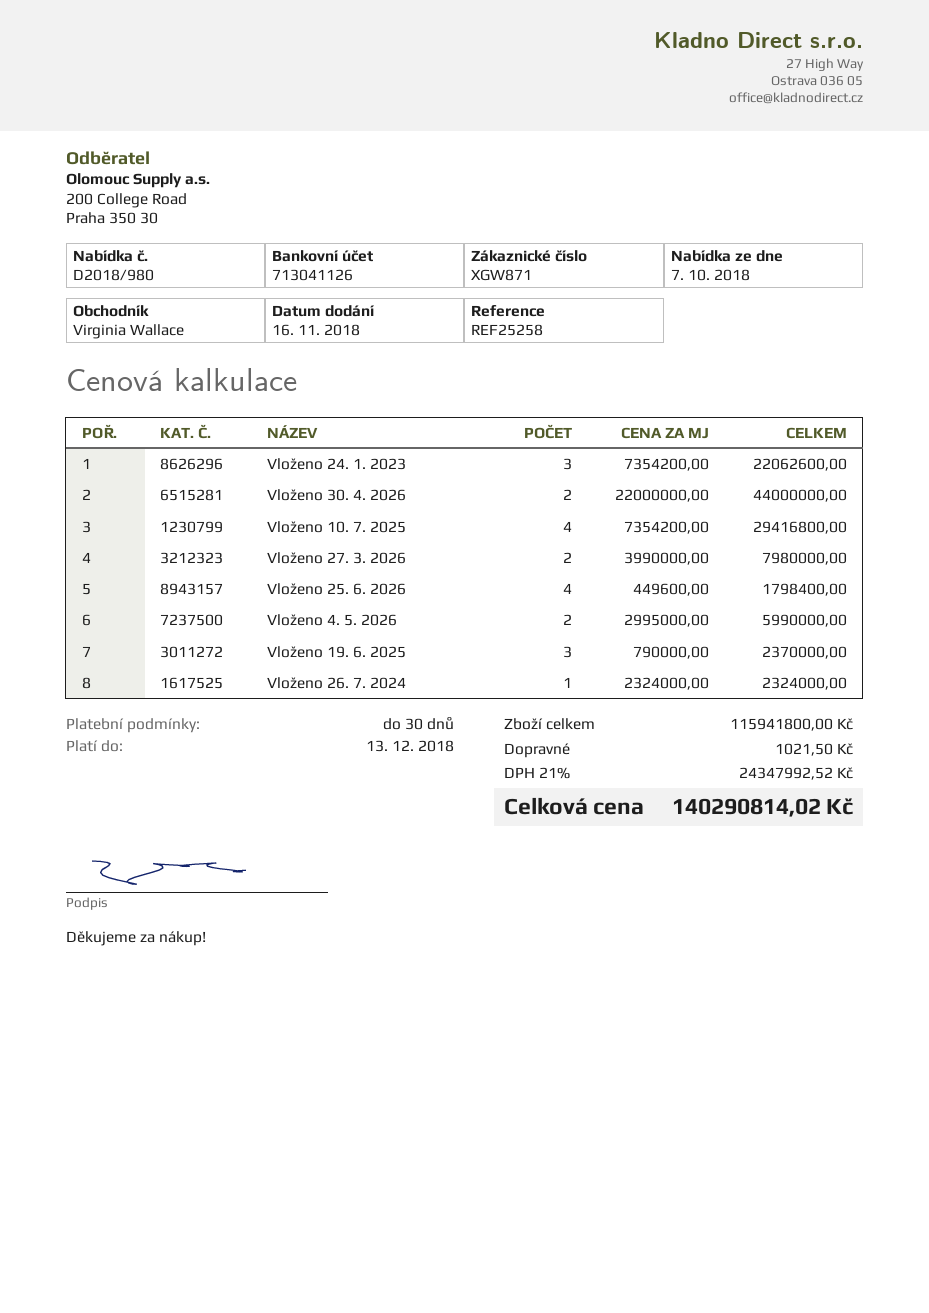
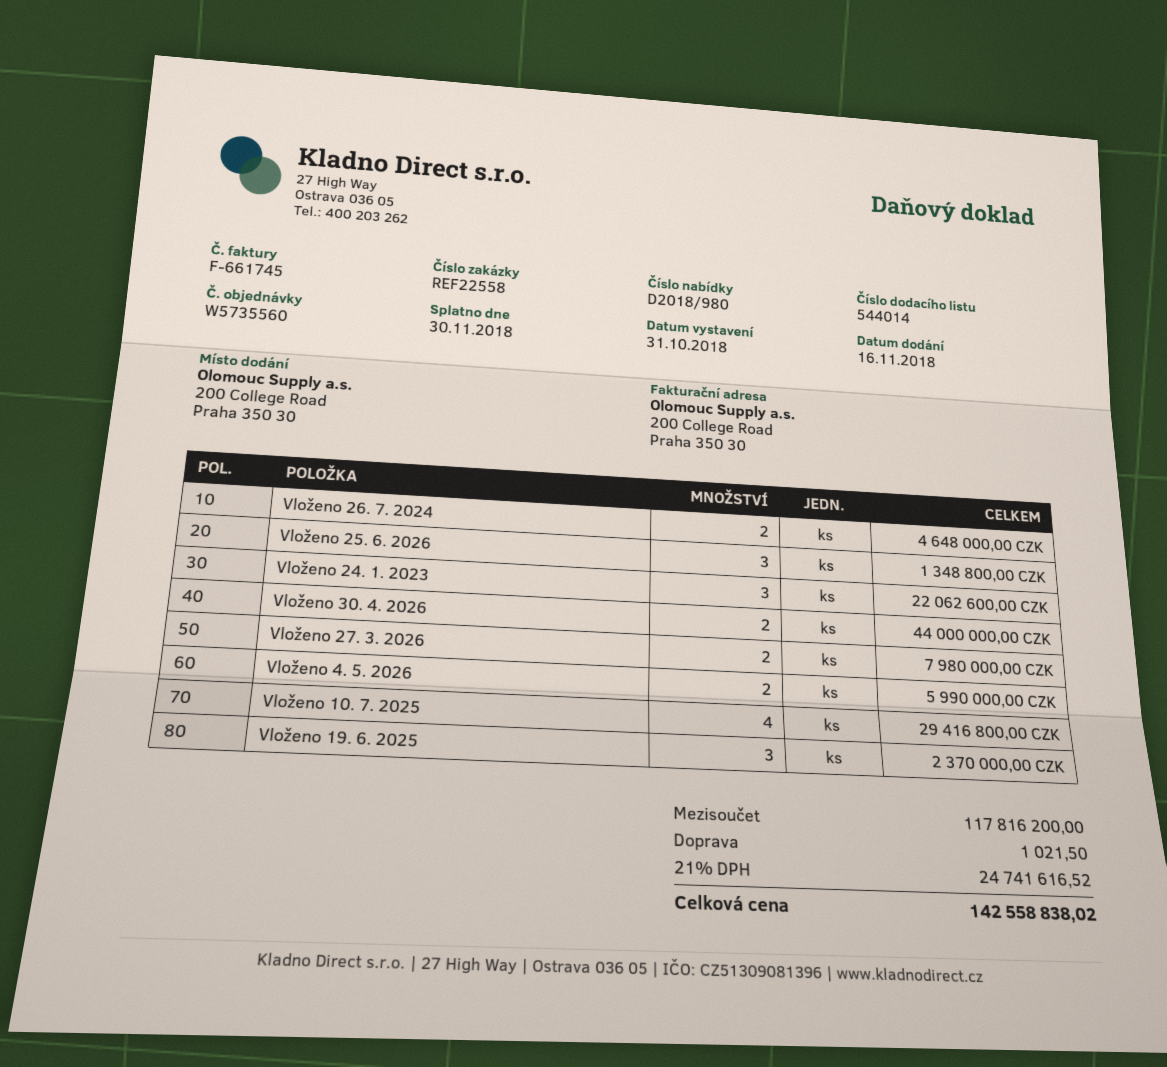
reference: REF25258 -> REF22558
Vloženo 25. 6. 2026: 4 for 1798400.00 -> 3 for 1348800.00
Vloženo 26. 7. 2024: 1 for 2324000.00 -> 2 for 4648000.00
subtotal: 115941800.00 -> 117816200.00
tax: 21% = 24347992.52 -> 21% = 24741616.52
total: 140290814.02 -> 142558838.02

